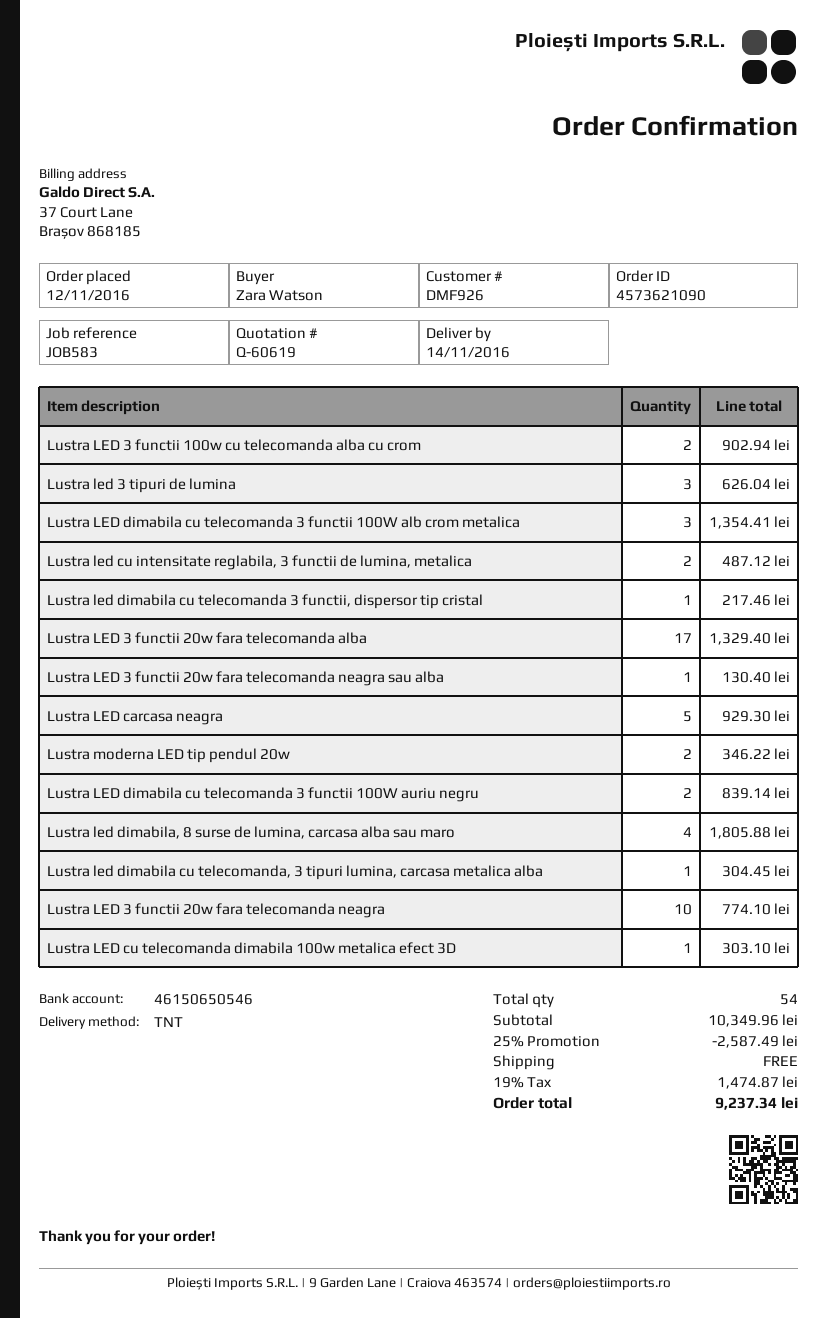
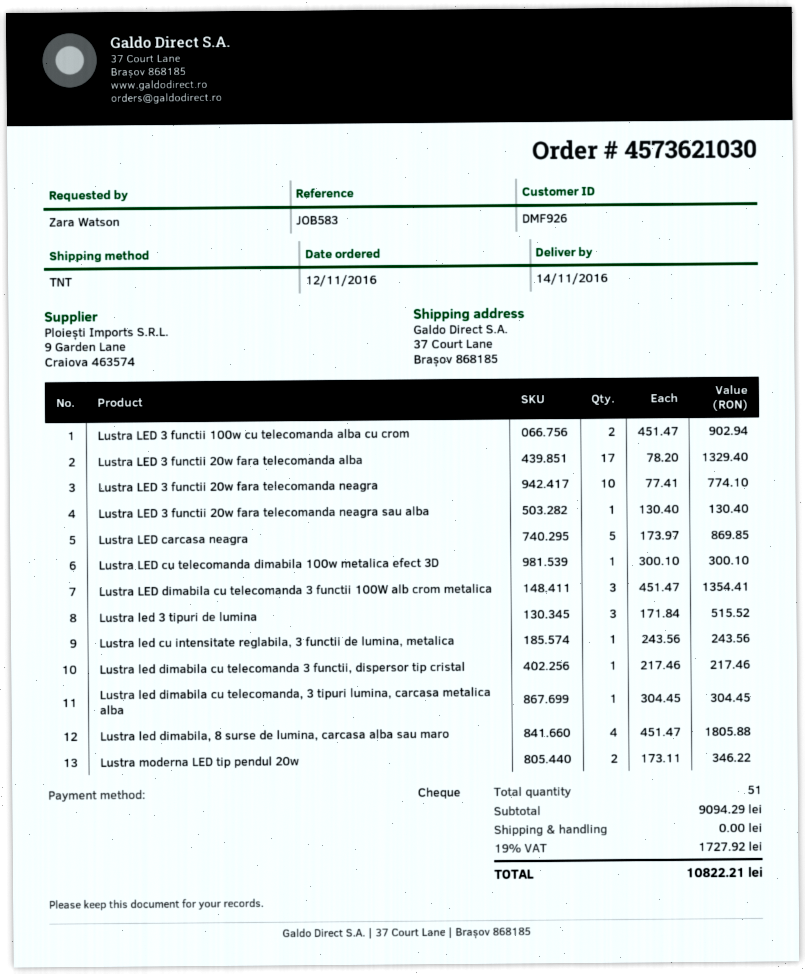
order number: 4573621090 -> 4573621030
Lustra led 3 tipuri de lumina: 3 for 626.04 -> 3 for 515.52
Lustra led cu intensitate reglabila, 3 functii de lumina, metalica: 2 for 487.12 -> 1 for 243.56
Lustra LED carcasa neagra: 5 for 929.30 -> 5 for 869.85
Lustra LED dimabila cu telecomanda 3 functii 100W auriu negru: 2 for 839.14 -> none
Lustra LED cu telecomanda dimabila 100w metalica efect 3D: 1 for 303.10 -> 1 for 300.10
total quantity: 54 -> 51
subtotal: 10349.96 -> 9094.29
discount: 25% = 2587.49 -> none
tax: 19% = 1474.87 -> 19% = 1727.92
total: 9237.34 -> 10822.21

